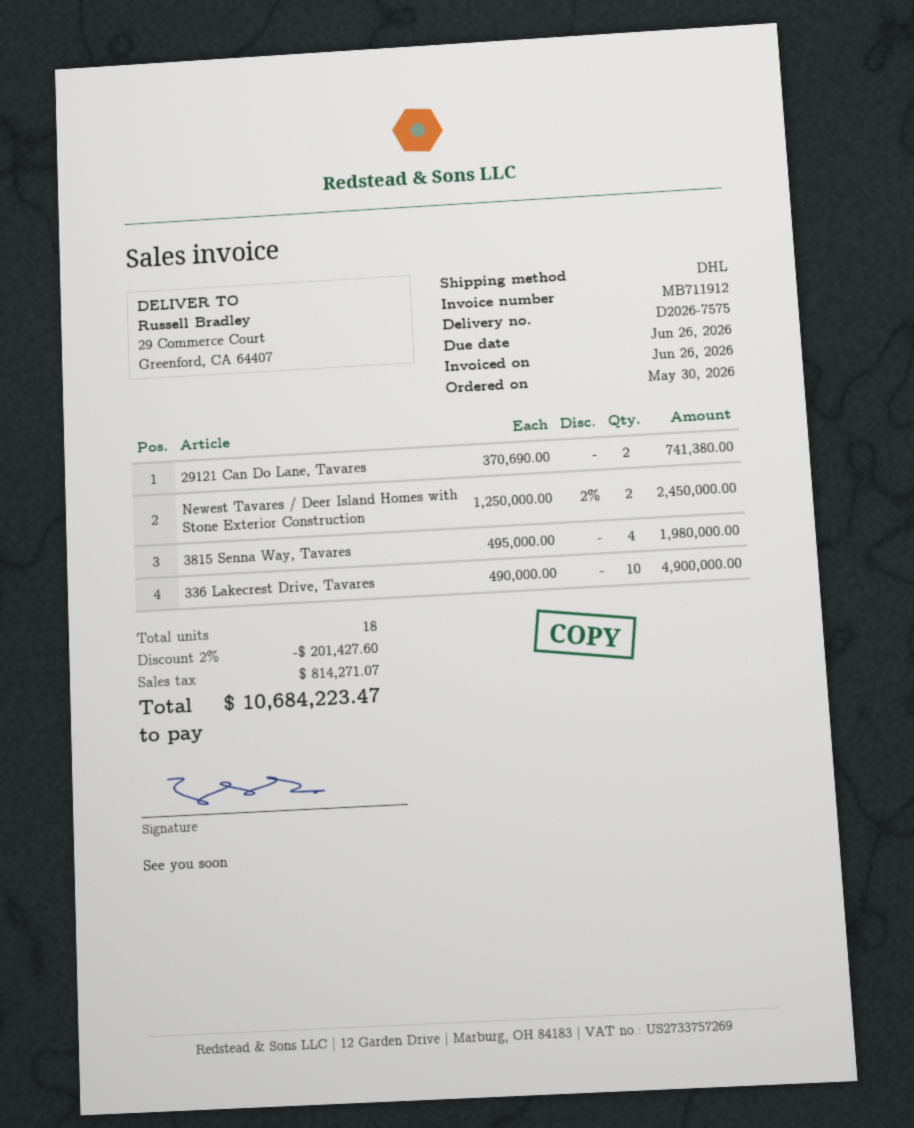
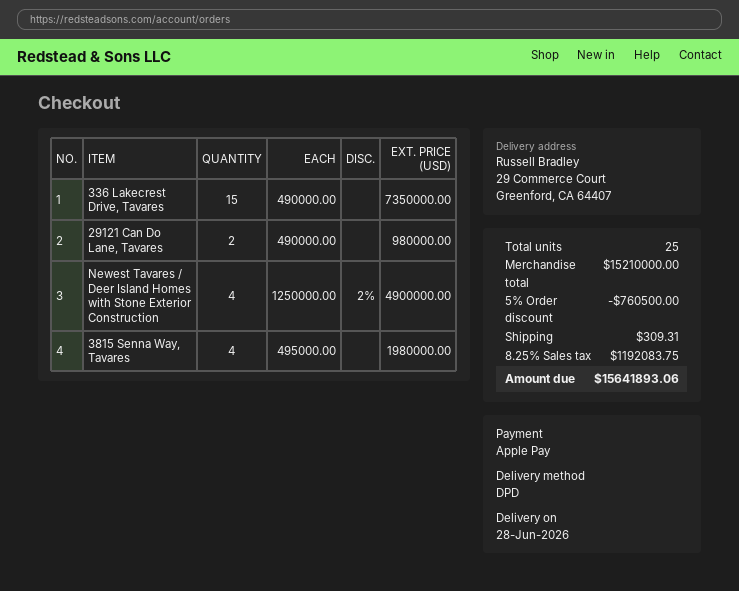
shipping method: DHL -> DPD
29121 Can Do Lane, Tavares: 2 x 370690.00 = 741380.00 -> 2 x 490000.00 = 980000.00
Newest Tavares / Deer Island Homes with Stone Exterior Construction: 2 x 1250000.00 - 2% = 2450000.00 -> 4 x 1250000.00 - 2% = 4900000.00
336 Lakecrest Drive, Tavares: 10 x 490000.00 = 4900000.00 -> 15 x 490000.00 = 7350000.00
total quantity: 18 -> 25
discount: 2% = 201427.60 -> 5% = 760500.00
shipping: none -> 309.31
tax: 814271.07 -> 1192083.75
total: 10684223.47 -> 15641893.06

